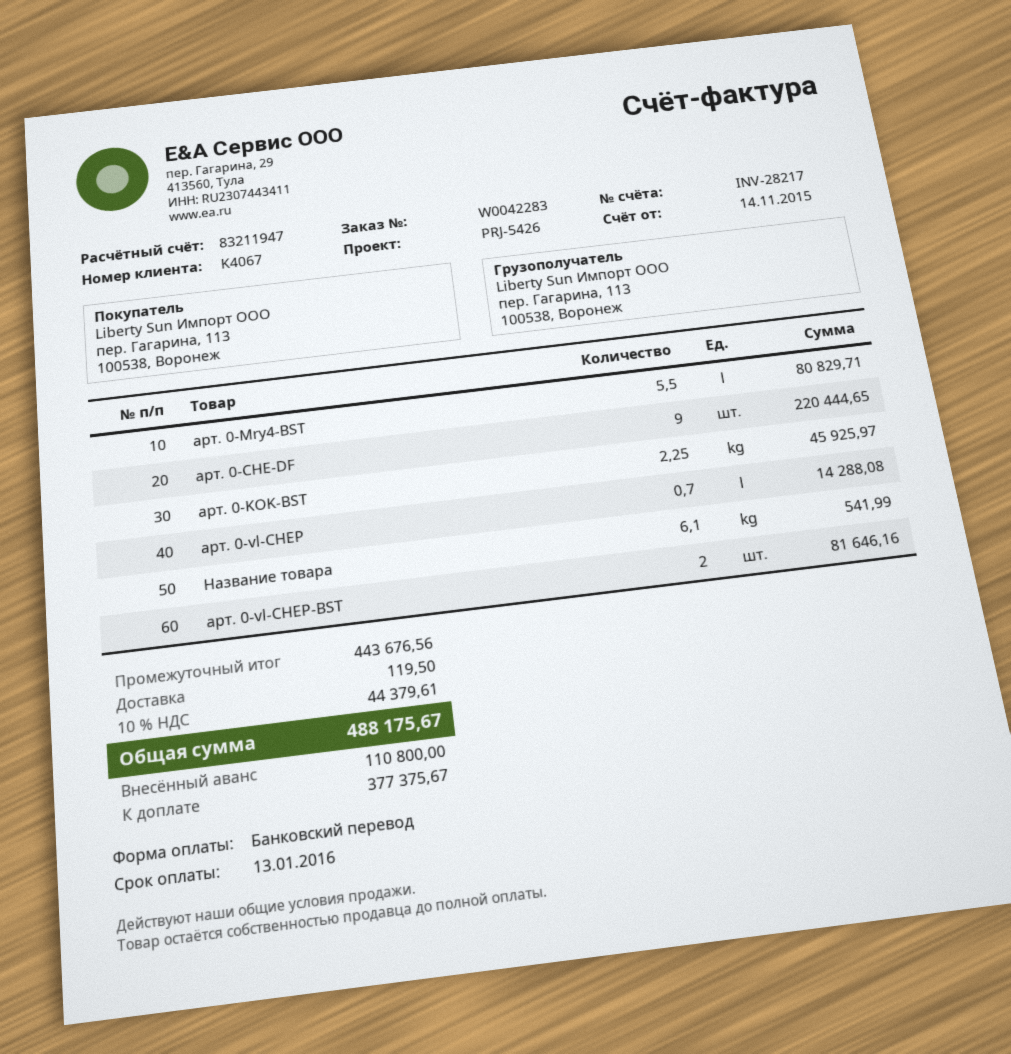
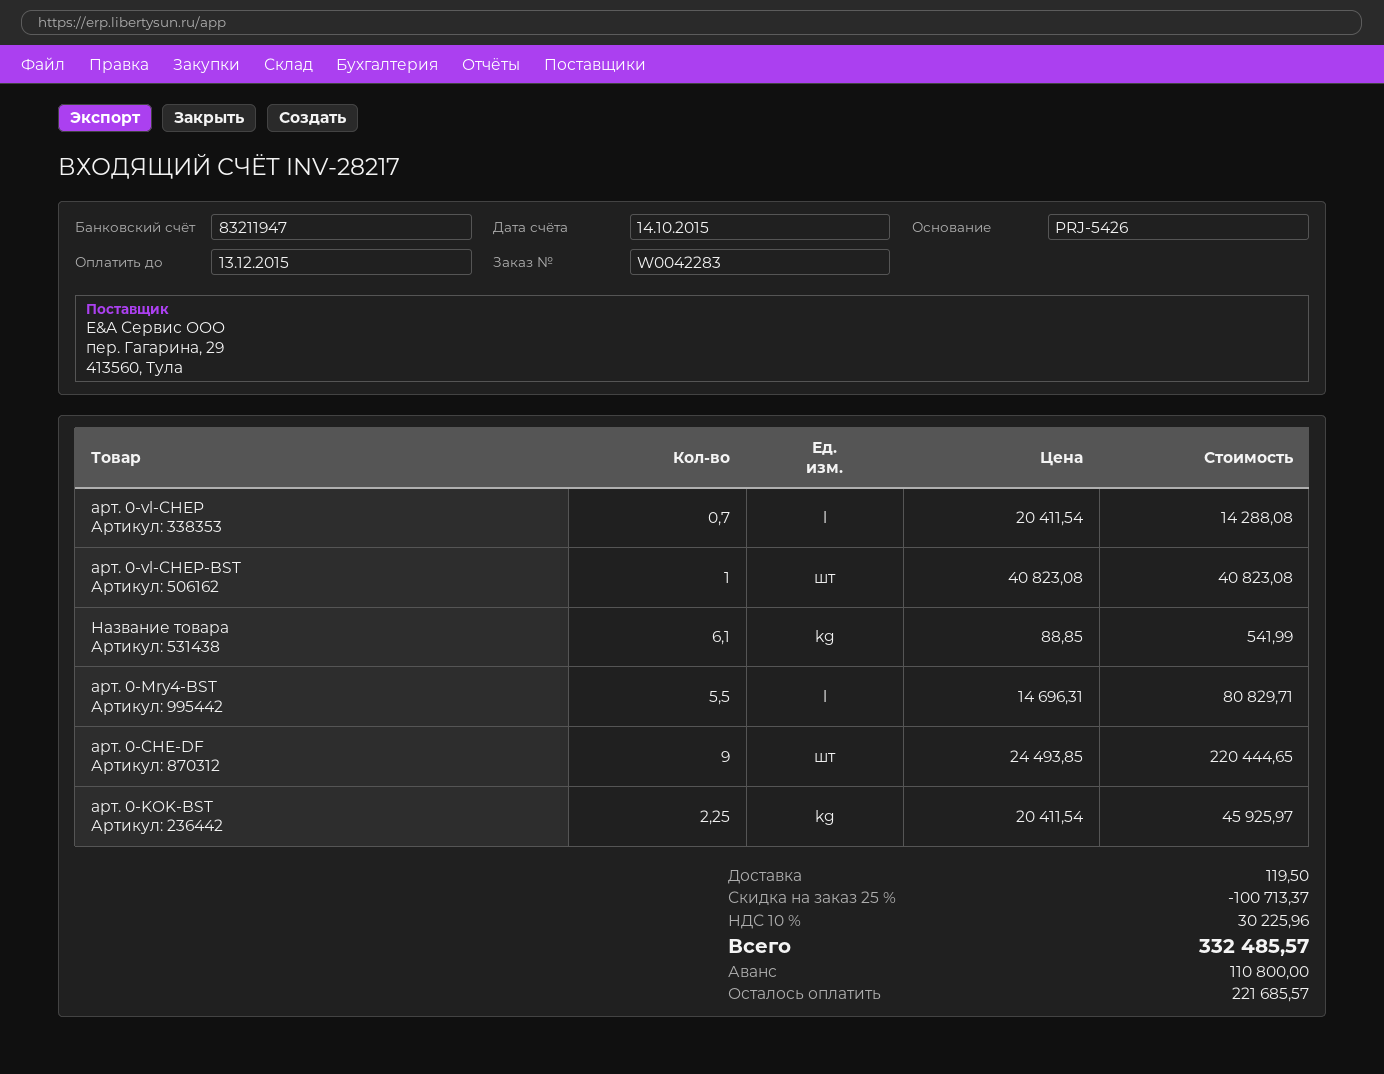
invoice date: 2015-11-14 -> 2015-10-14
due date: 2016-01-13 -> 2015-12-13
арт. 0-vl-CHEP-BST: 2 for 81646.16 -> 1 for 40823.08
discount: none -> 25% = 100713.37
tax: 10% = 44379.61 -> 10% = 30225.96
total: 488175.67 -> 332485.57
balance: 377375.67 -> 221685.57

